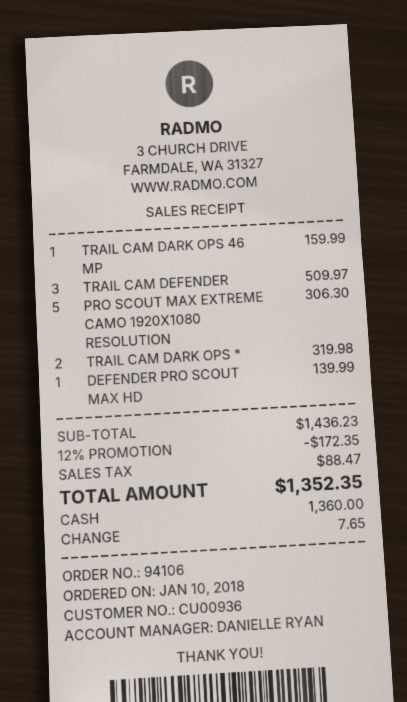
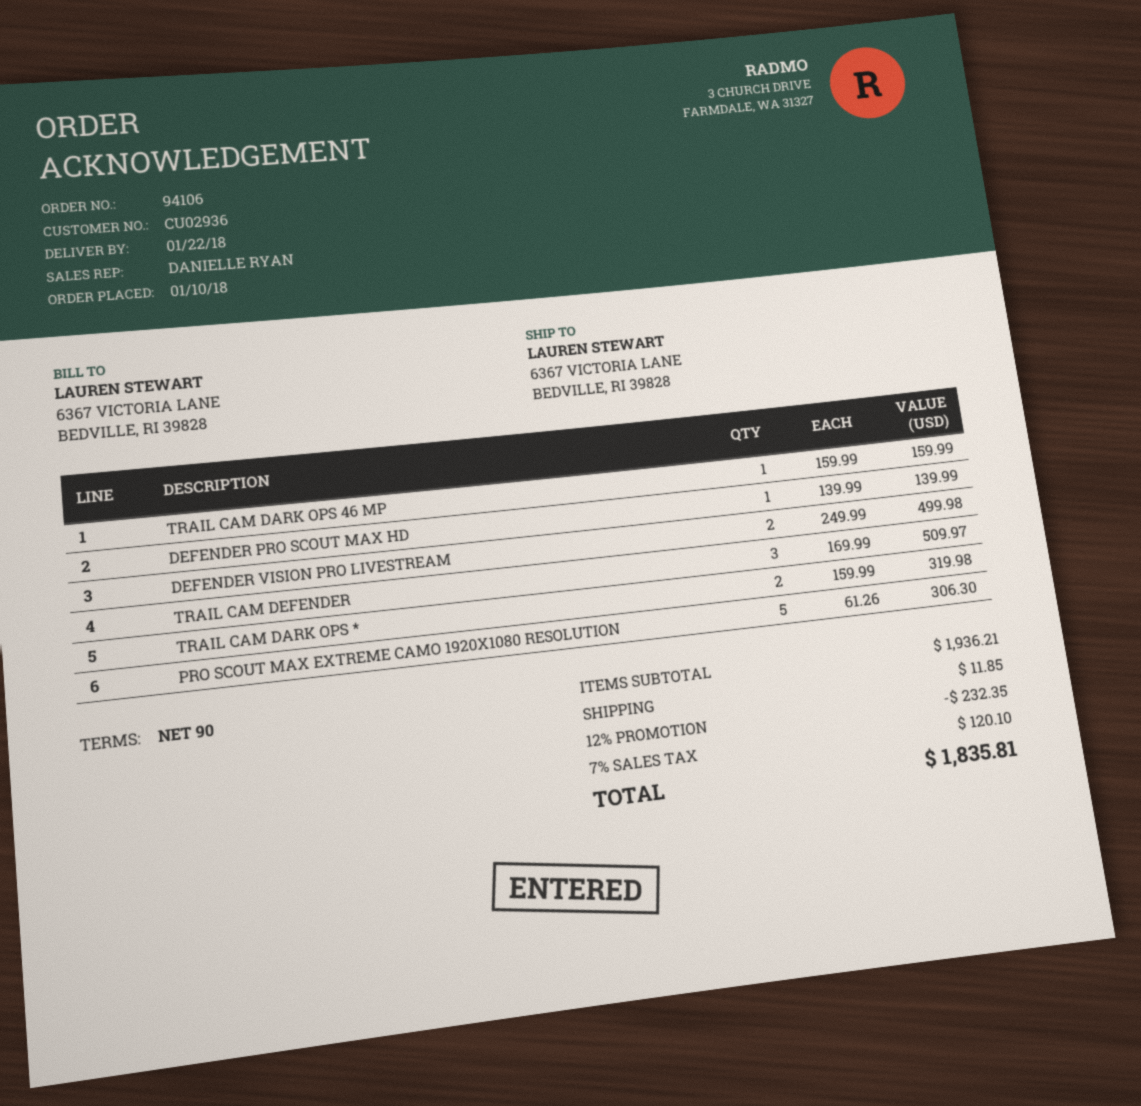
customer number: CU00936 -> CU02936
DEFENDER VISION PRO LIVESTREAM: none -> 2 for 499.98
subtotal: 1436.23 -> 1936.21
discount: 12% = 172.35 -> 12% = 232.35
shipping: none -> 11.85
tax: 88.47 -> 120.10
total: 1352.35 -> 1835.81

